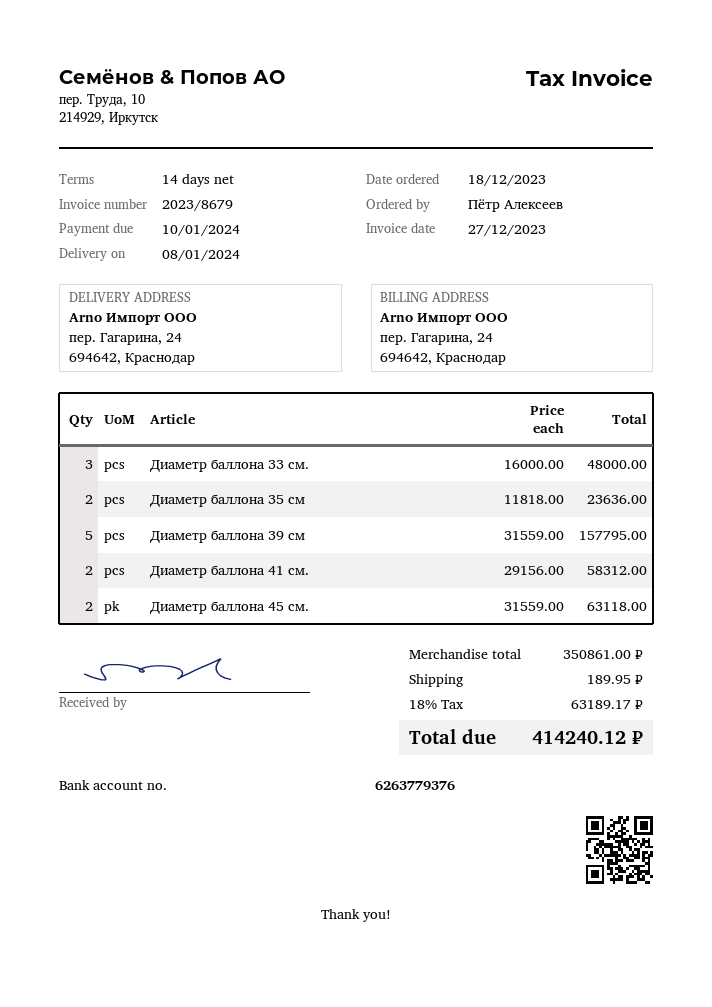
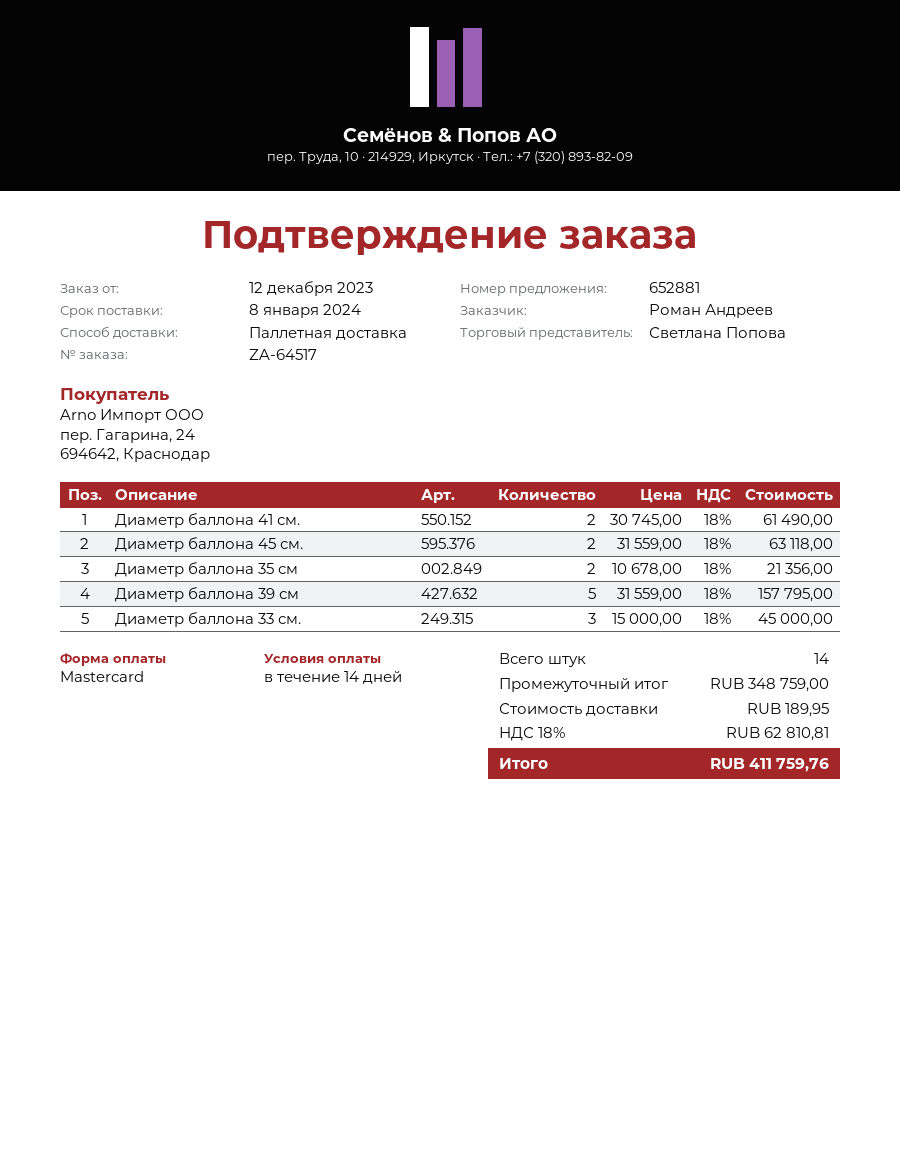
order date: 2023-12-18 -> 2023-12-12
ordered by: Пётр Алексеев -> Роман Андреев
Диаметр баллона 33 см.: 3 x 16000.00 = 48000.00 -> 3 x 15000.00 = 45000.00
Диаметр баллона 35 см: 2 x 11818.00 = 23636.00 -> 2 x 10678.00 = 21356.00
Диаметр баллона 41 см.: 2 x 29156.00 = 58312.00 -> 2 x 30745.00 = 61490.00
subtotal: 350861.00 -> 348759.00
tax: 18% = 63189.17 -> 18% = 62810.81
total: 414240.12 -> 411759.76

